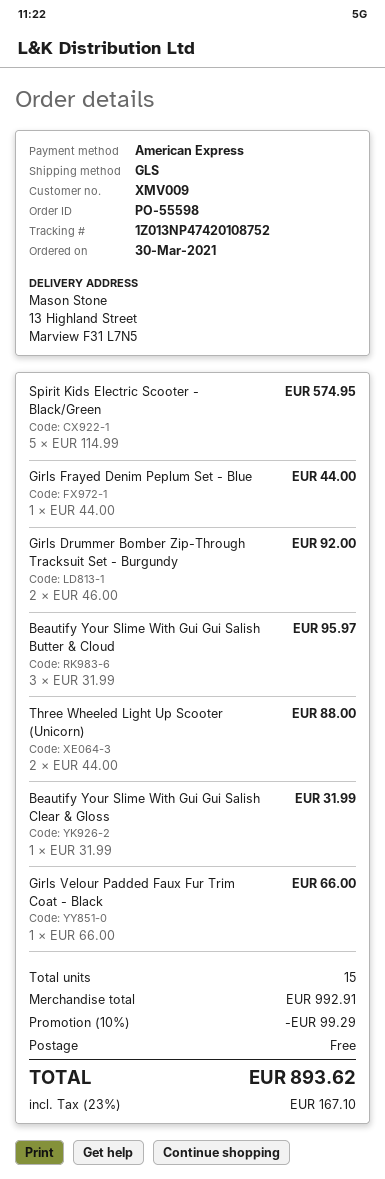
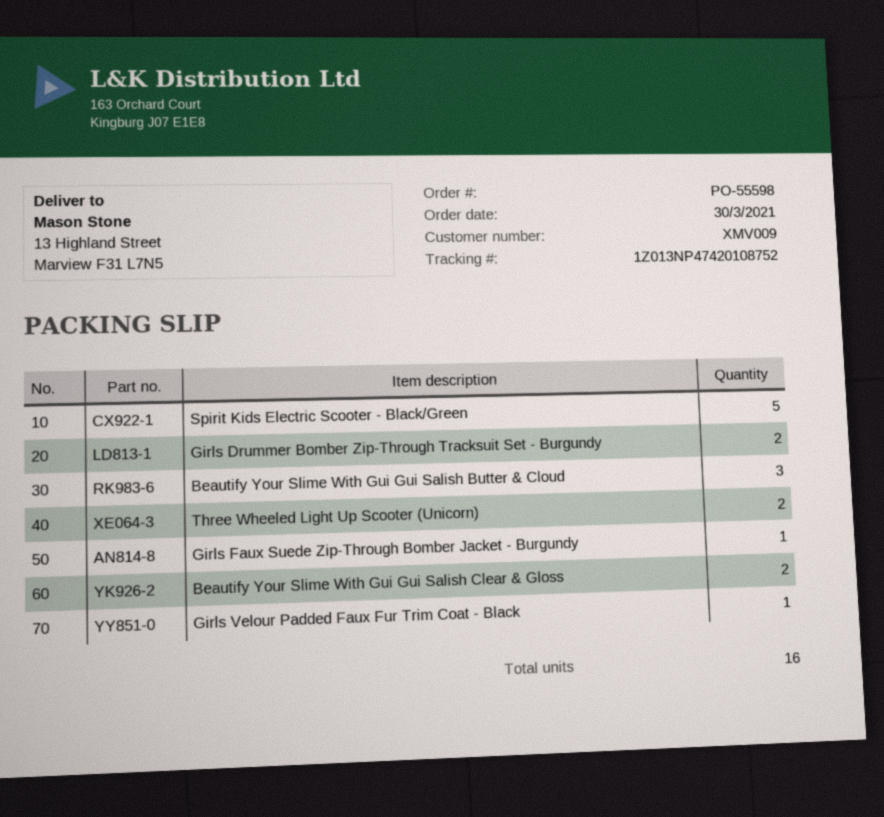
Girls Frayed Denim Peplum Set - Blue: 1 -> none
Beautify Your Slime With Gui Gui Salish Clear & Gloss: 1 -> 2
Girls Faux Suede Zip-Through Bomber Jacket - Burgundy: none -> 1
total quantity: 15 -> 16

